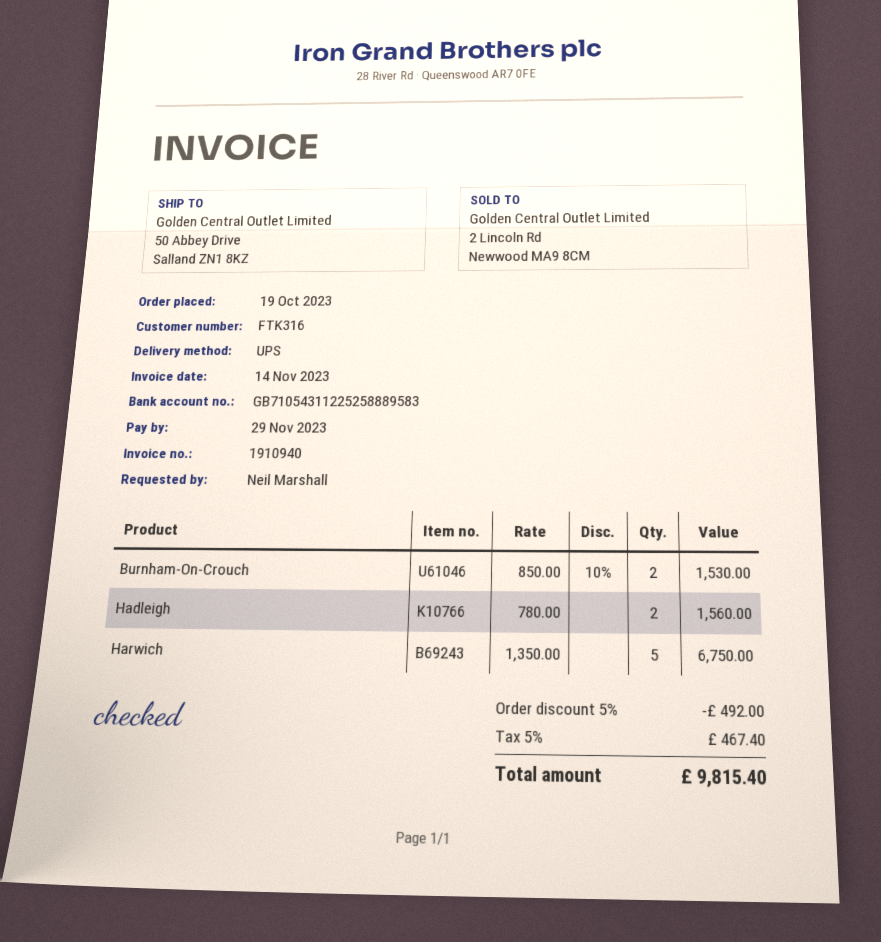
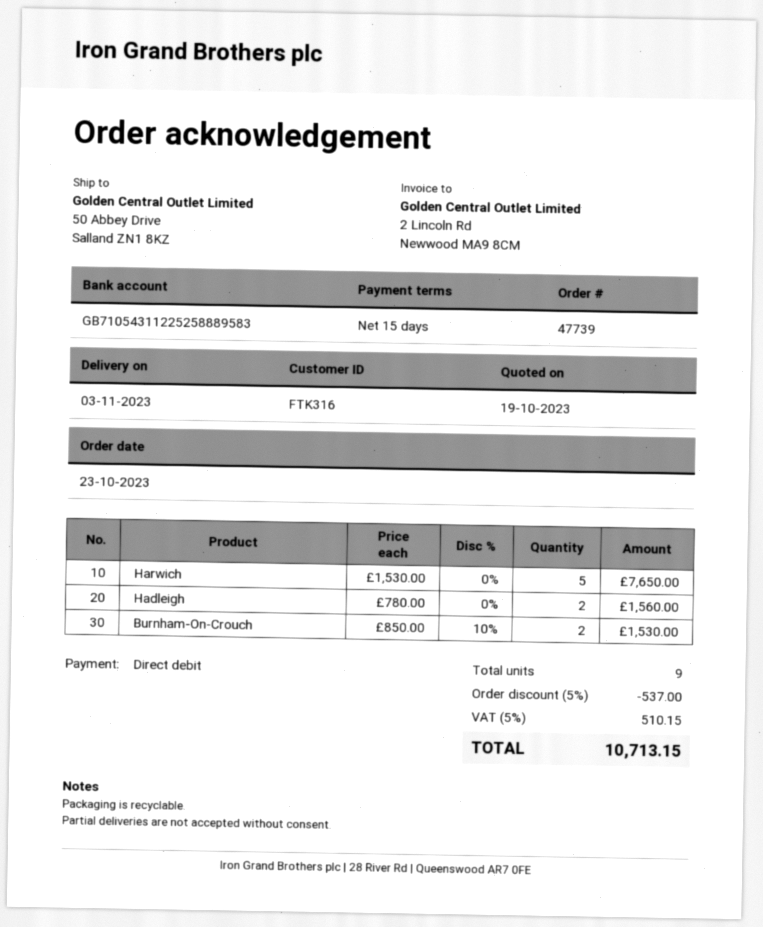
order date: 2023-10-19 -> 2023-10-23
Harwich: 5 x 1350.00 = 6750.00 -> 5 x 1530.00 = 7650.00
discount: 5% = 492.00 -> 5% = 537.00
tax: 5% = 467.40 -> 5% = 510.15
total: 9815.40 -> 10713.15

